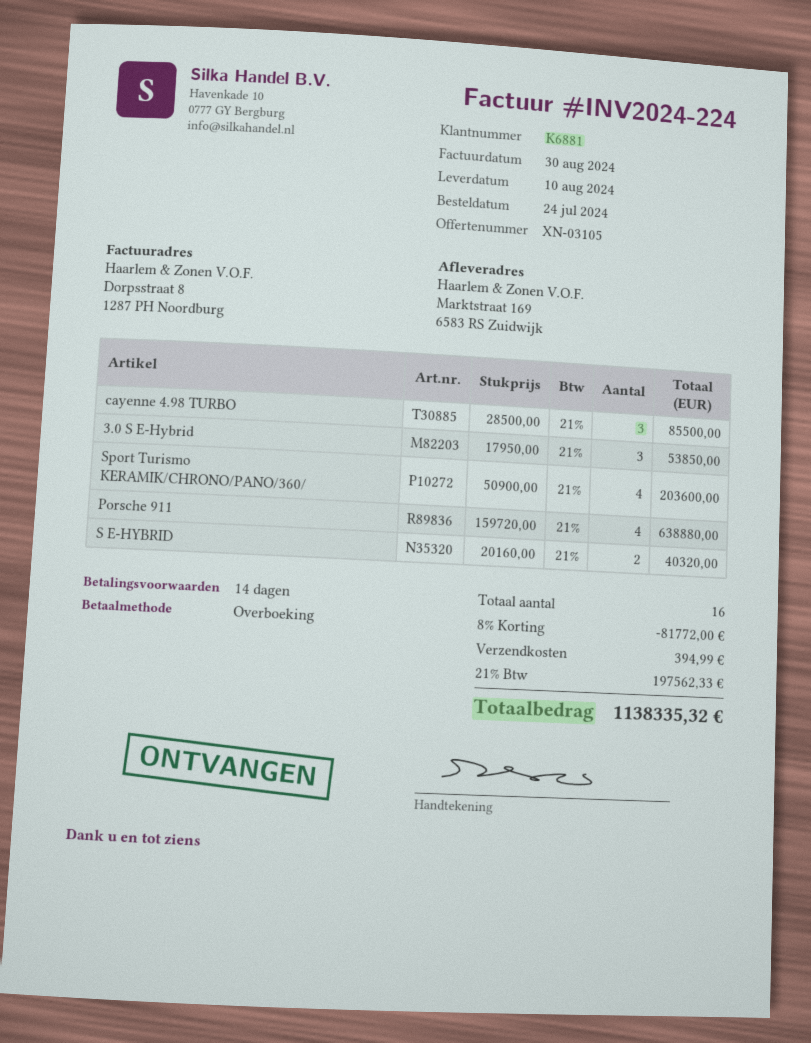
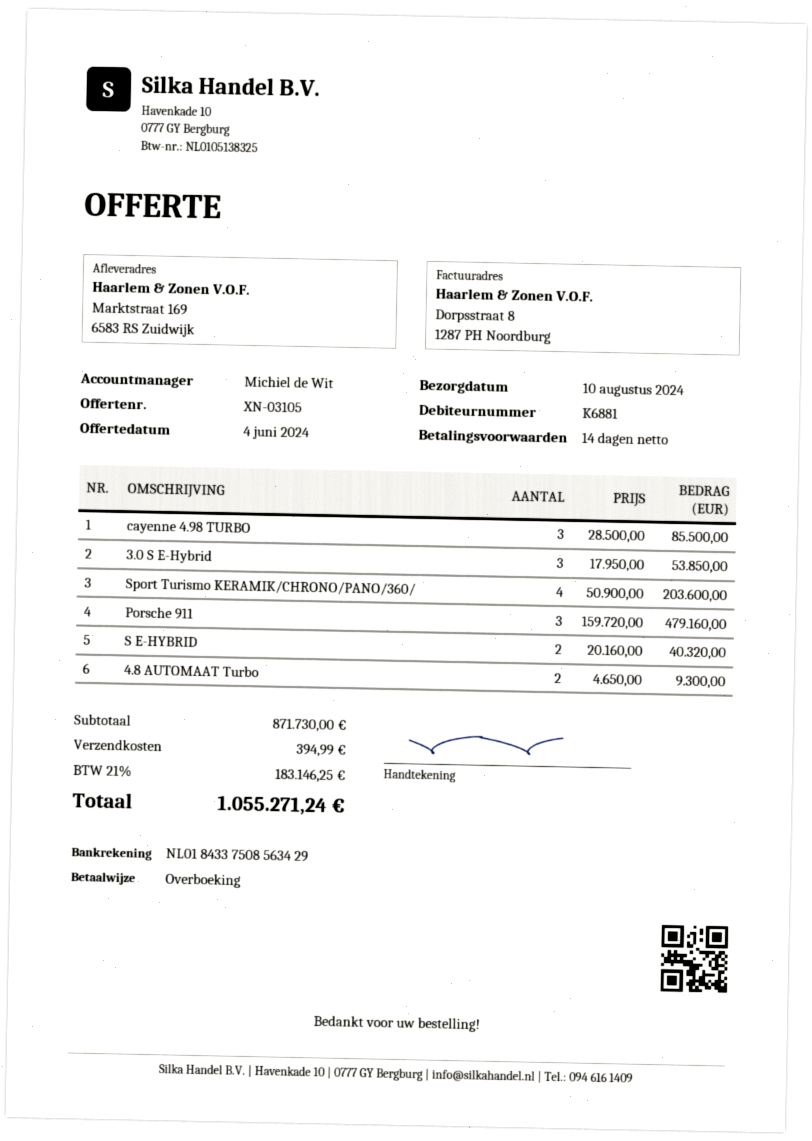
Porsche 911: 4 x 159720.00 = 638880.00 -> 3 x 159720.00 = 479160.00
4.8 AUTOMAAT Turbo: none -> 2 x 4650.00 = 9300.00
discount: 8% = 81772.00 -> none
tax: 21% = 197562.33 -> 21% = 183146.25
total: 1138335.32 -> 1055271.24

